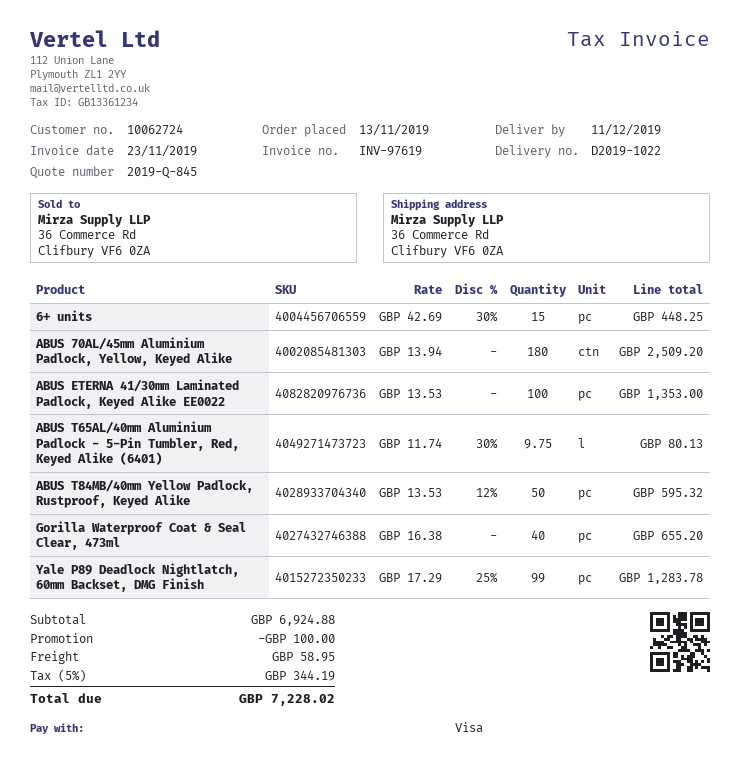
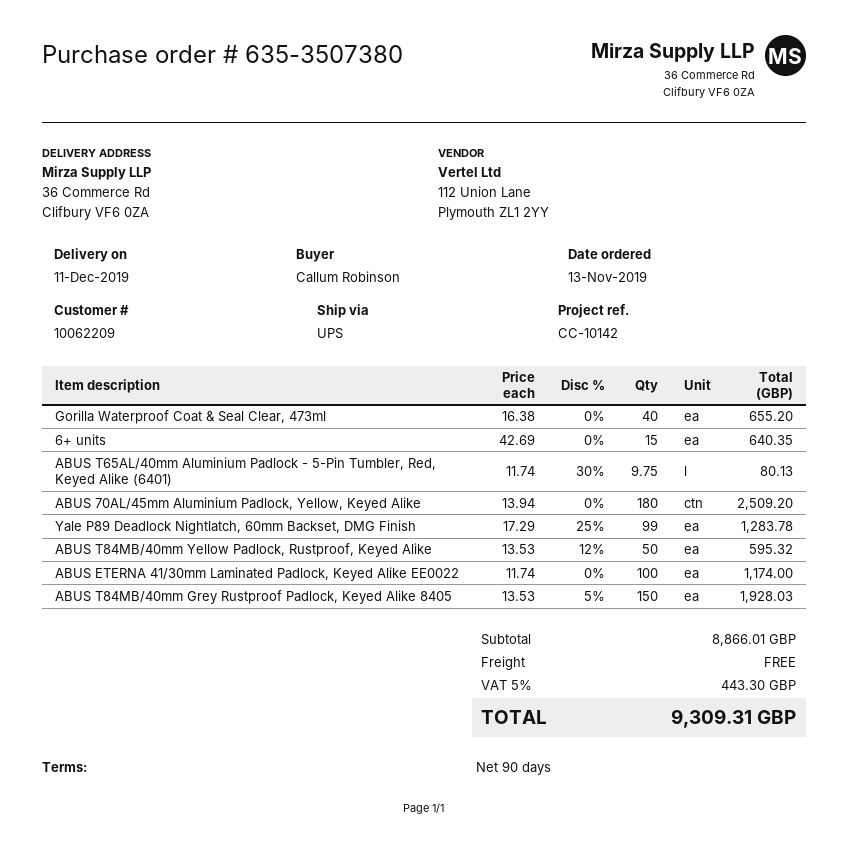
customer number: 10062724 -> 10062209
6+ units: 15 x 42.69 - 30% = 448.25 -> 15 x 42.69 = 640.35
ABUS ETERNA 41/30mm Laminated Padlock, Keyed Alike EE0022: 100 x 13.53 = 1353.00 -> 100 x 11.74 = 1174.00
ABUS T84MB/40mm Grey Rustproof Padlock, Keyed Alike 8405: none -> 150 x 13.53 - 5% = 1928.03
subtotal: 6924.88 -> 8866.01
discount: 100.00 -> none
shipping: 58.95 -> 0.00
tax: 5% = 344.19 -> 5% = 443.30
total: 7228.02 -> 9309.31

